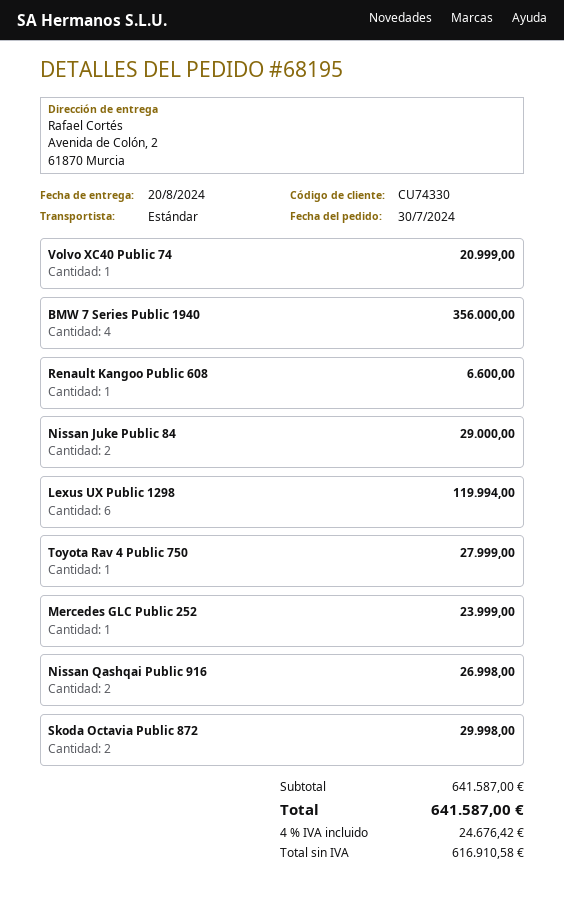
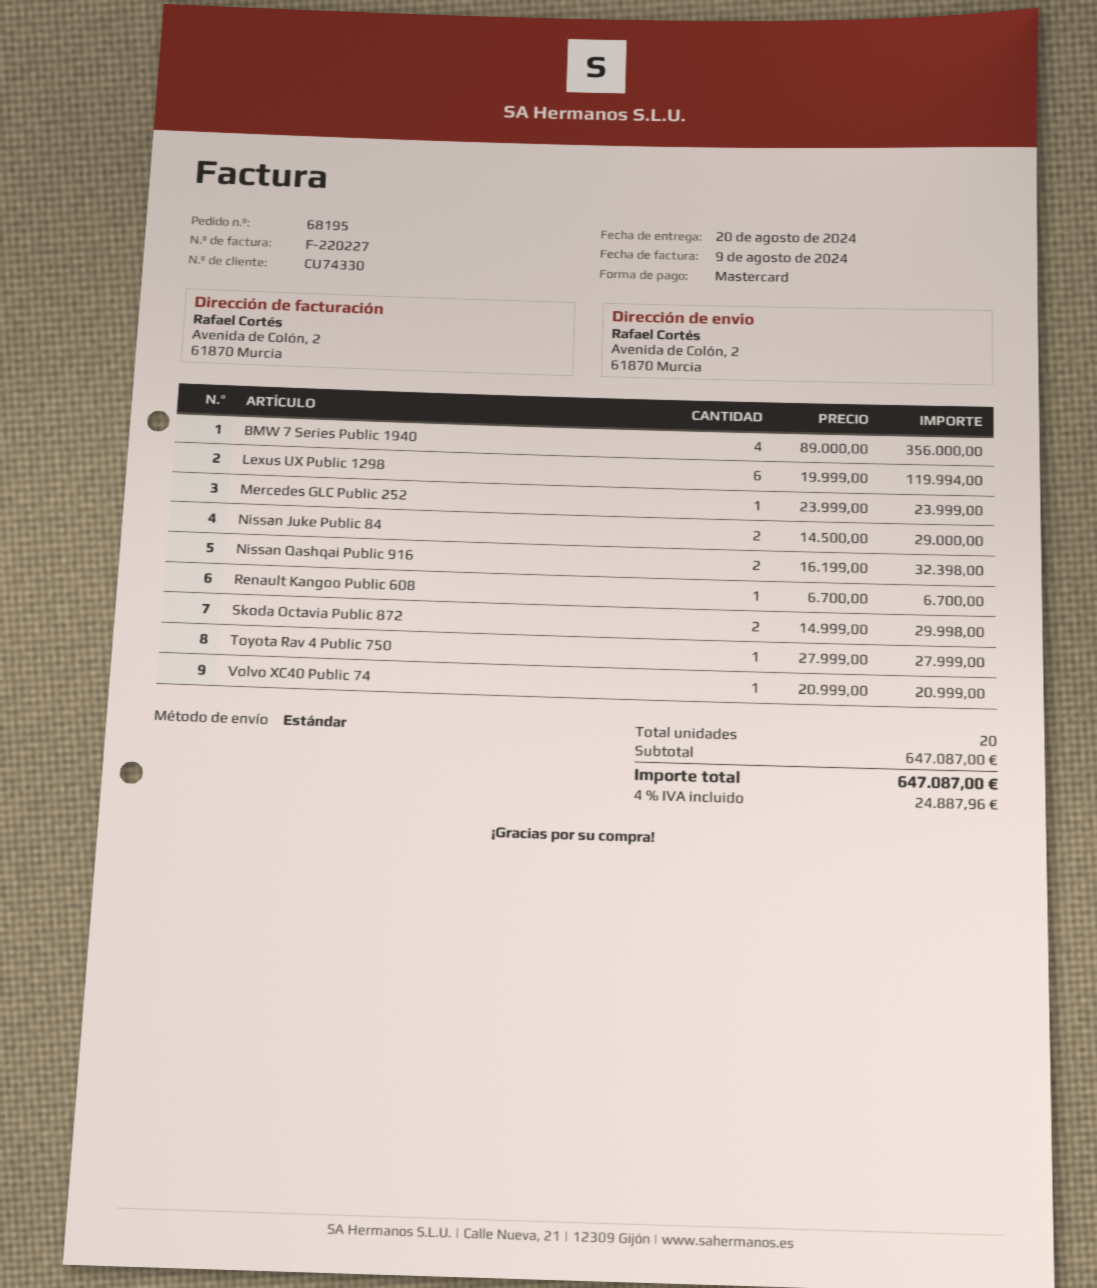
Renault Kangoo Public 608: 1 for 6600.00 -> 1 for 6700.00
Nissan Qashqai Public 916: 2 for 26998.00 -> 2 for 32398.00
subtotal: 641587.00 -> 647087.00
tax: 4% = 24676.42 -> 4% = 24887.96
total: 641587.00 -> 647087.00

